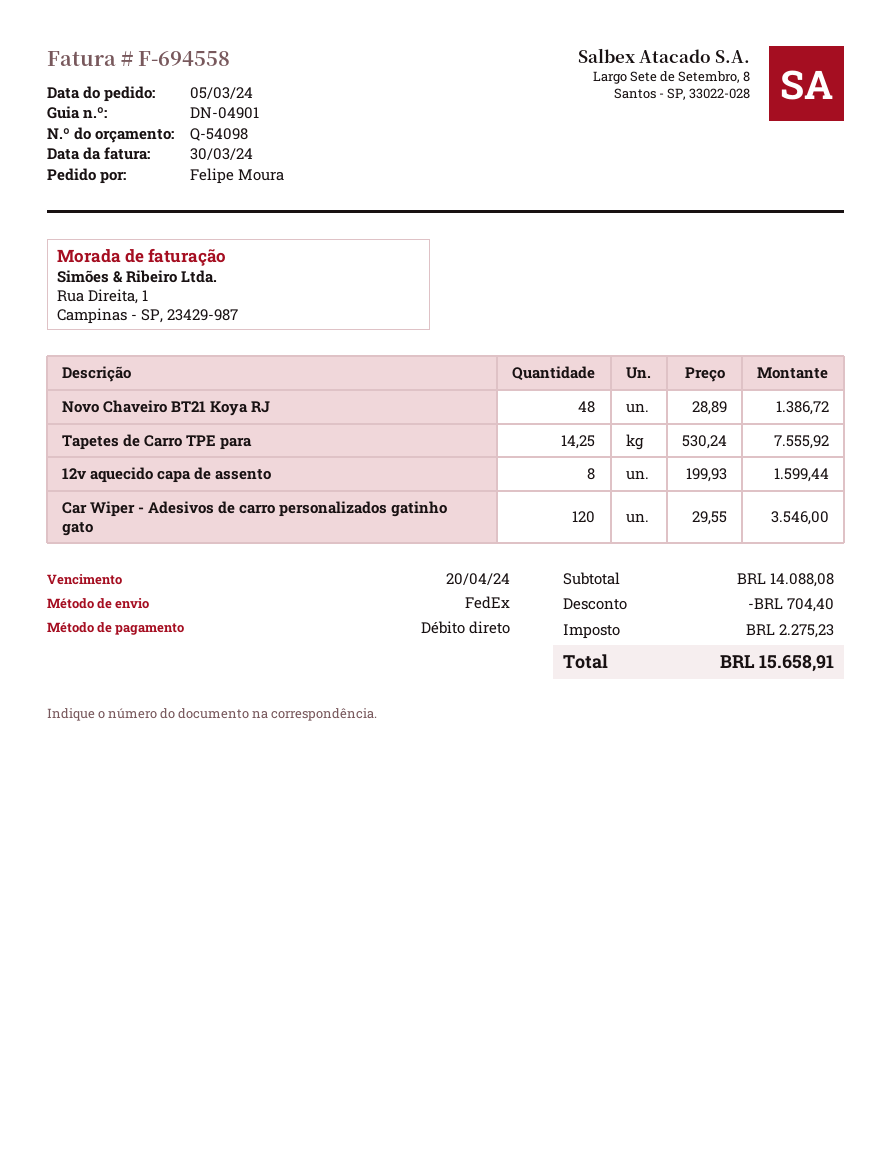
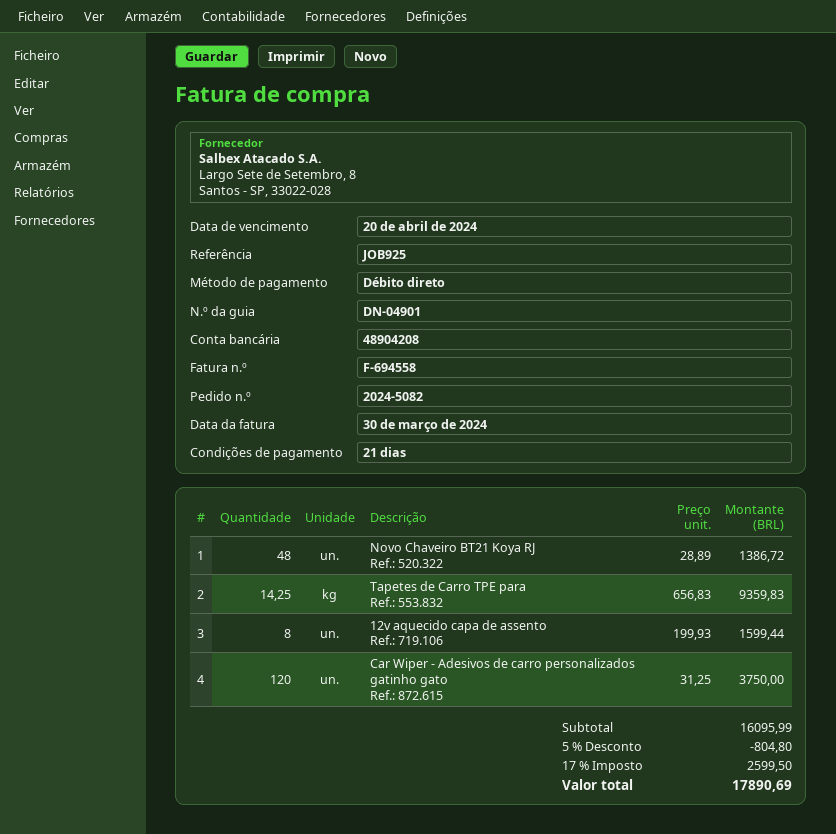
Tapetes de Carro TPE para: 14.25 x 530.24 = 7555.92 -> 14.25 x 656.83 = 9359.83
Car Wiper - Adesivos de carro personalizados gatinho gato: 120 x 29.55 = 3546.00 -> 120 x 31.25 = 3750.00
subtotal: 14088.08 -> 16095.99
discount: 704.40 -> 804.80
tax: 2275.23 -> 2599.50
total: 15658.91 -> 17890.69

